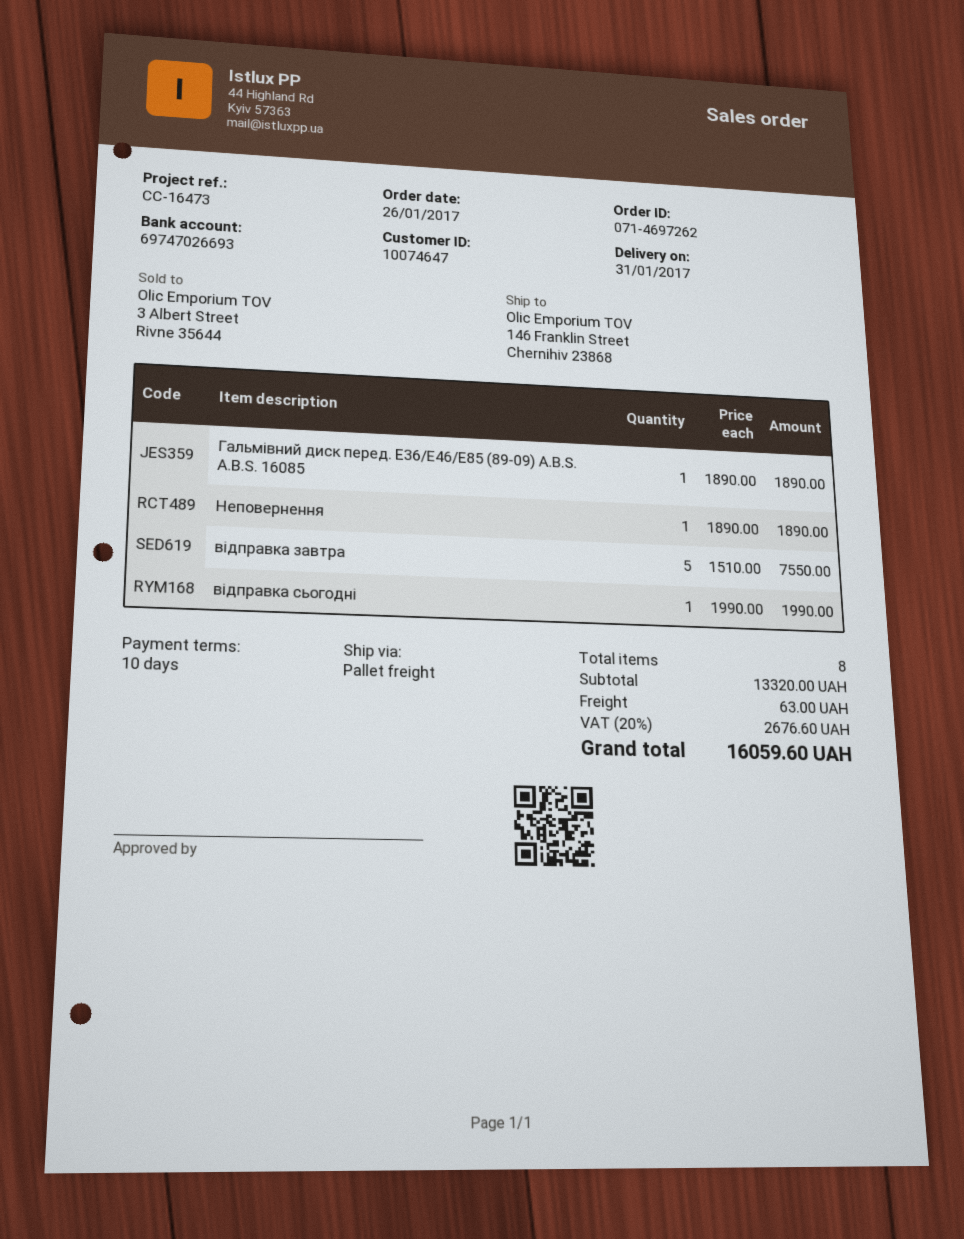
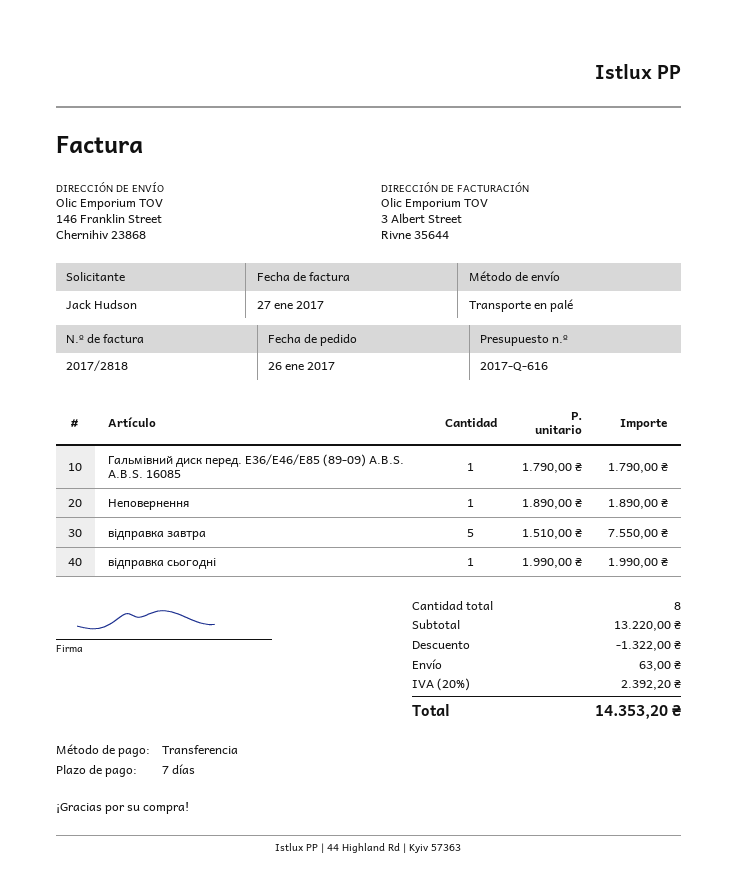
payment terms: 10 days -> 7 days
Гальмівний диск перед. E36/E46/E85 (89-09) A.B.S. A.B.S. 16085: 1 x 1890.00 = 1890.00 -> 1 x 1790.00 = 1790.00
subtotal: 13320.00 -> 13220.00
discount: none -> 1322.00
tax: 20% = 2676.60 -> 20% = 2392.20
total: 16059.60 -> 14353.20

